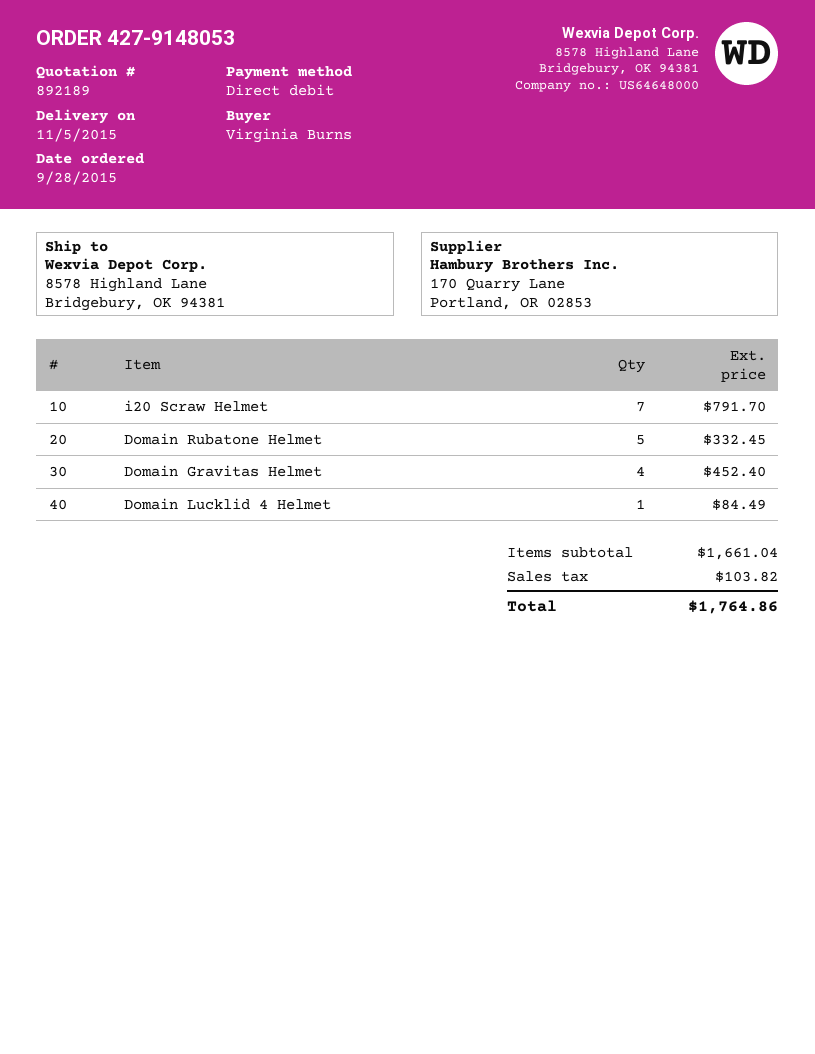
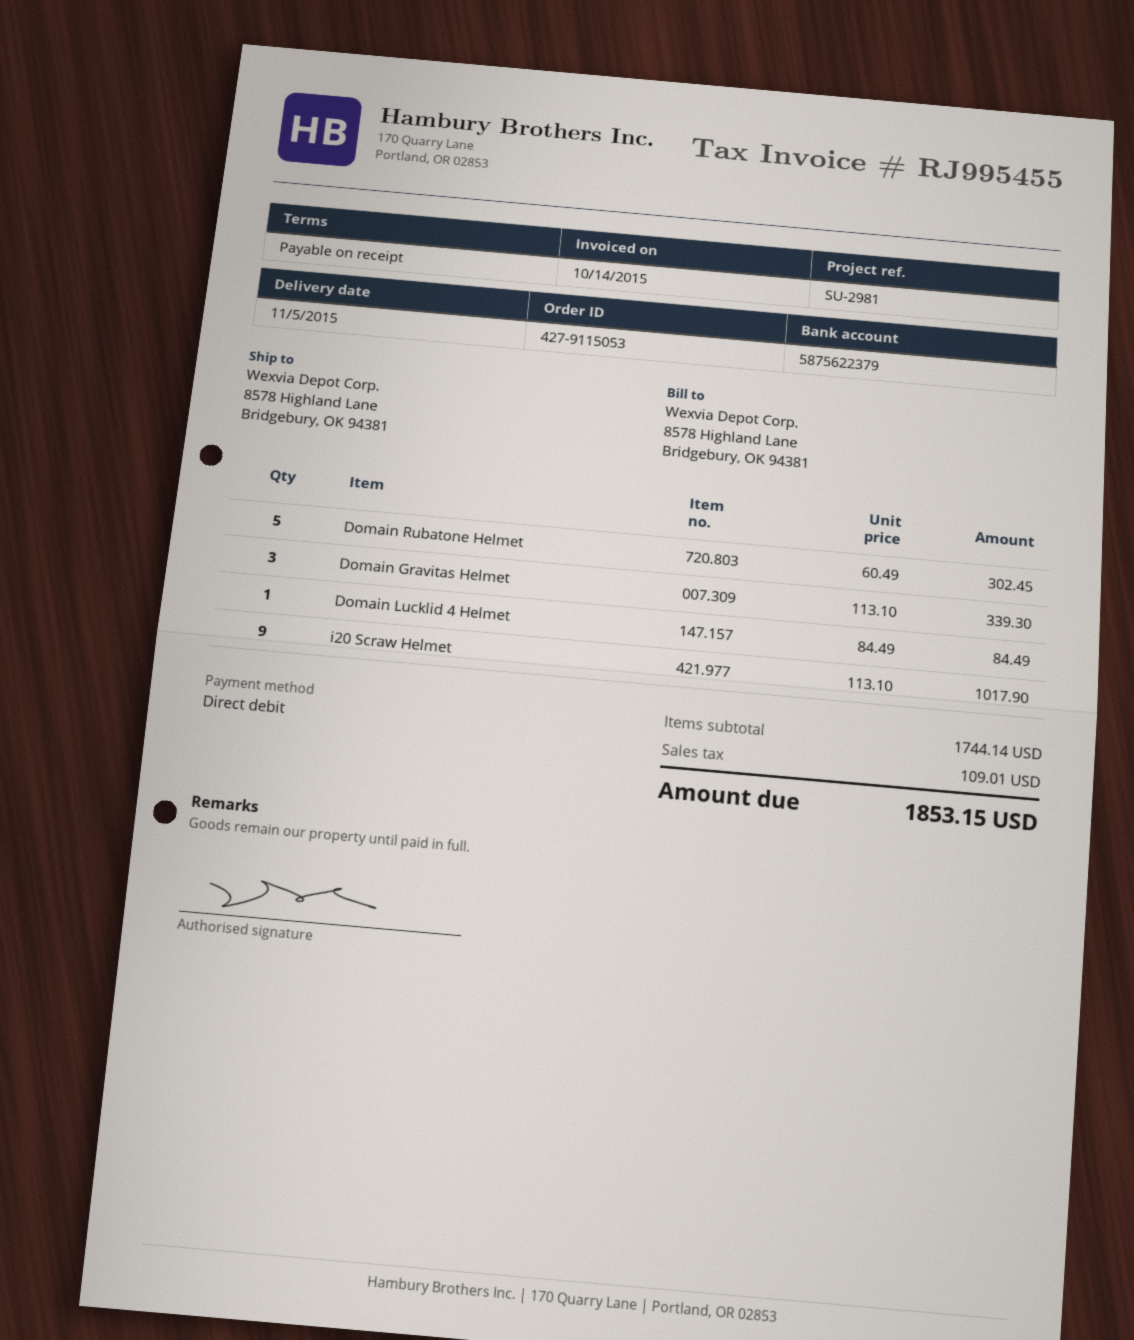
order number: 427-9148053 -> 427-9115053
i20 Scraw Helmet: 7 for 791.70 -> 9 for 1017.90
Domain Rubatone Helmet: 5 for 332.45 -> 5 for 302.45
Domain Gravitas Helmet: 4 for 452.40 -> 3 for 339.30
subtotal: 1661.04 -> 1744.14
tax: 103.82 -> 109.01
total: 1764.86 -> 1853.15

